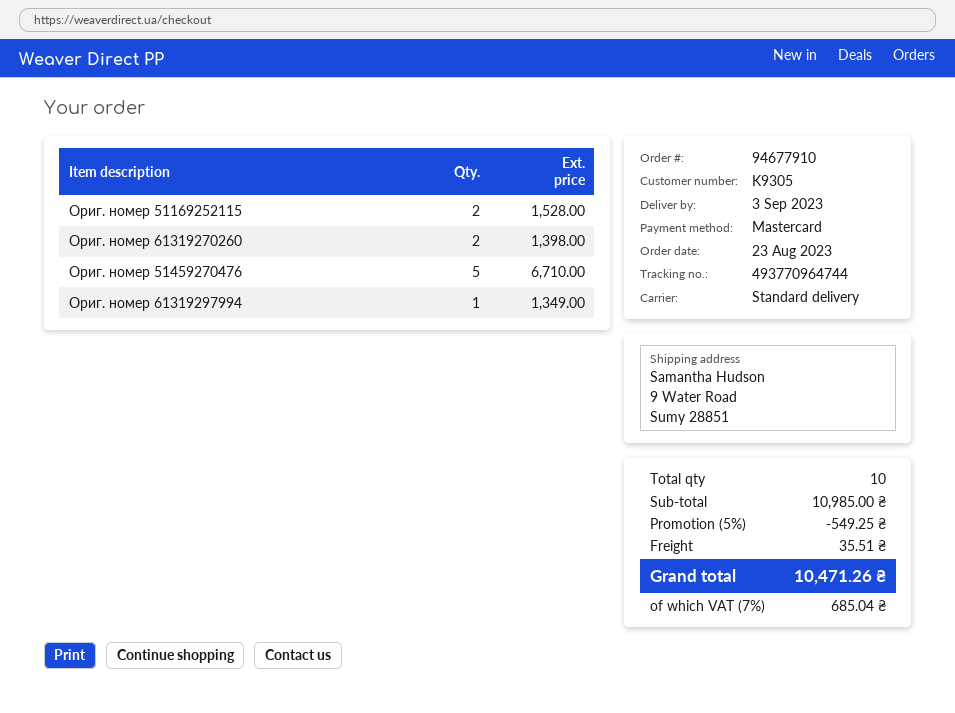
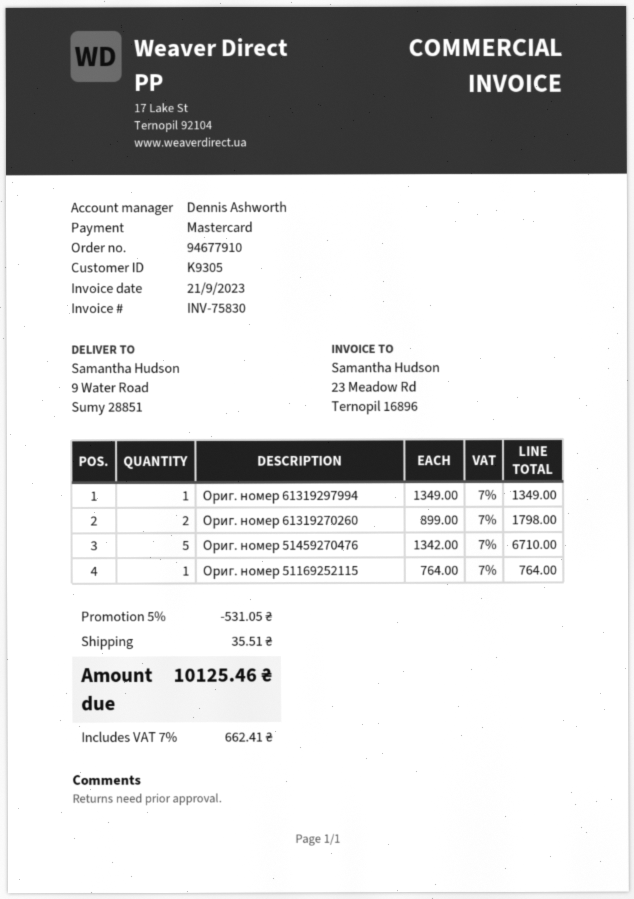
Ориг. номер 51169252115: 2 for 1528.00 -> 1 for 764.00
Ориг. номер 61319270260: 2 for 1398.00 -> 2 for 1798.00
discount: 5% = 549.25 -> 5% = 531.05
tax: 7% = 685.04 -> 7% = 662.41
total: 10471.26 -> 10125.46

